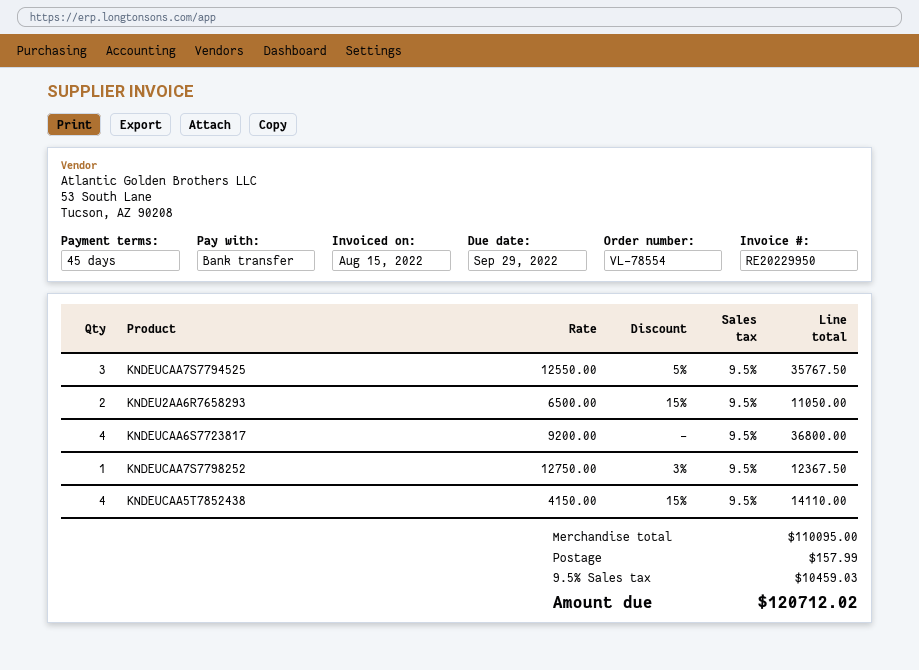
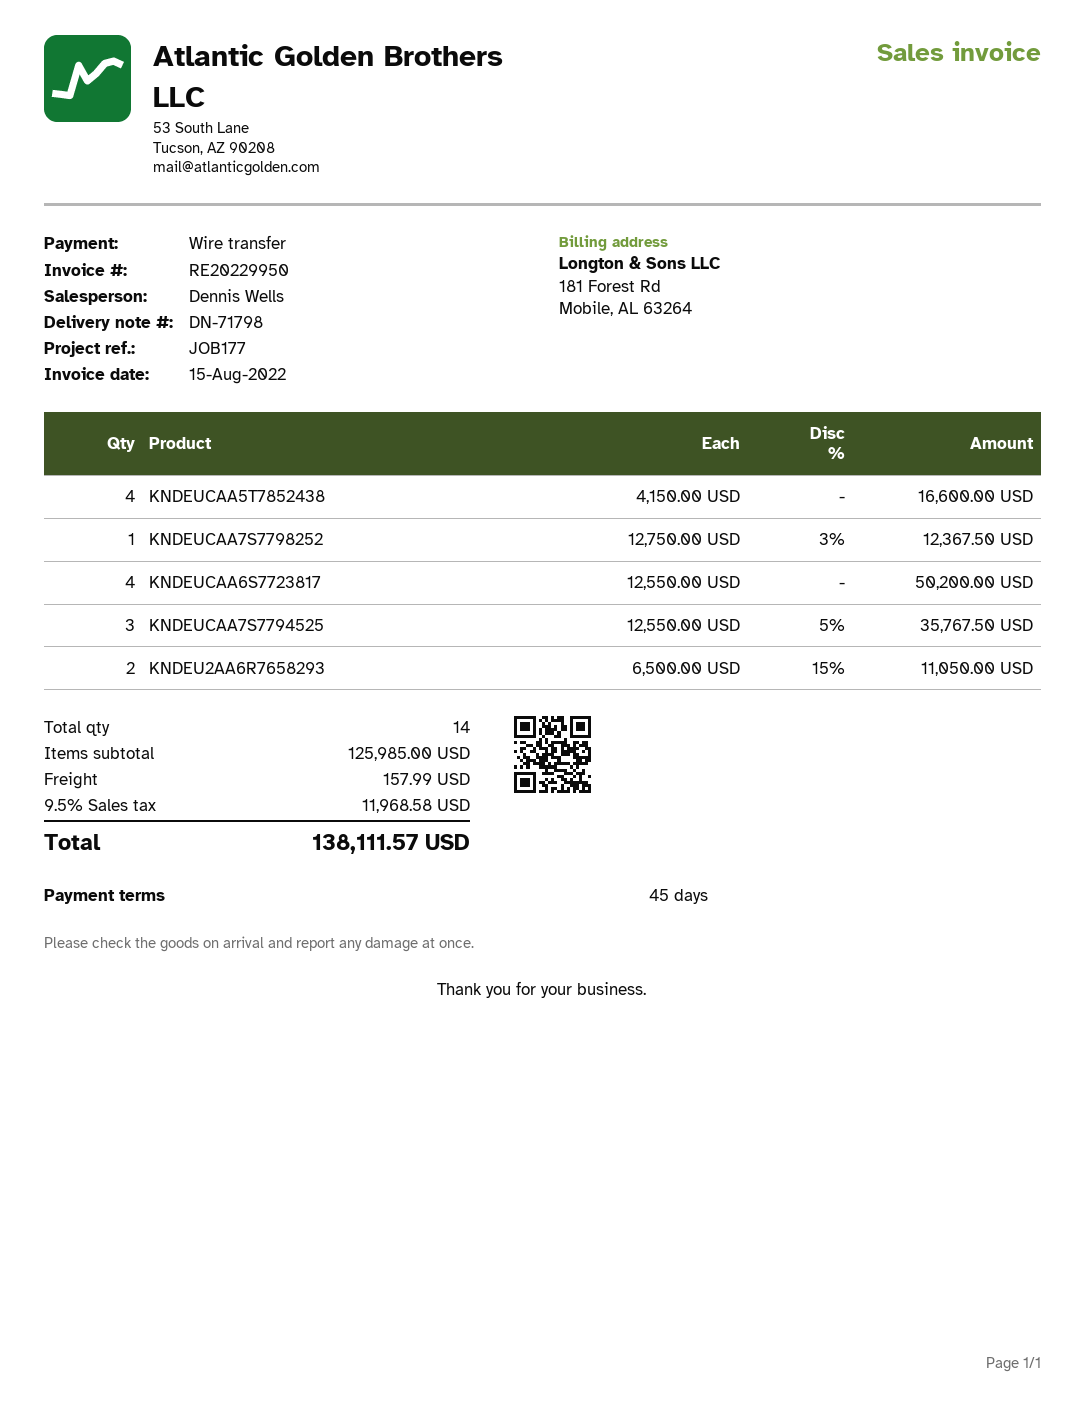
KNDEUCAA6S7723817: 4 x 9200.00 = 36800.00 -> 4 x 12550.00 = 50200.00
KNDEUCAA5T7852438: 4 x 4150.00 - 15% = 14110.00 -> 4 x 4150.00 = 16600.00
subtotal: 110095.00 -> 125985.00
tax: 9.5% = 10459.03 -> 9.5% = 11968.58
total: 120712.02 -> 138111.57

